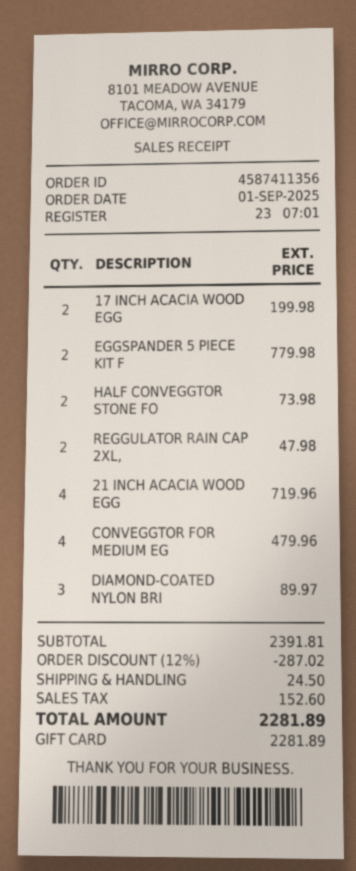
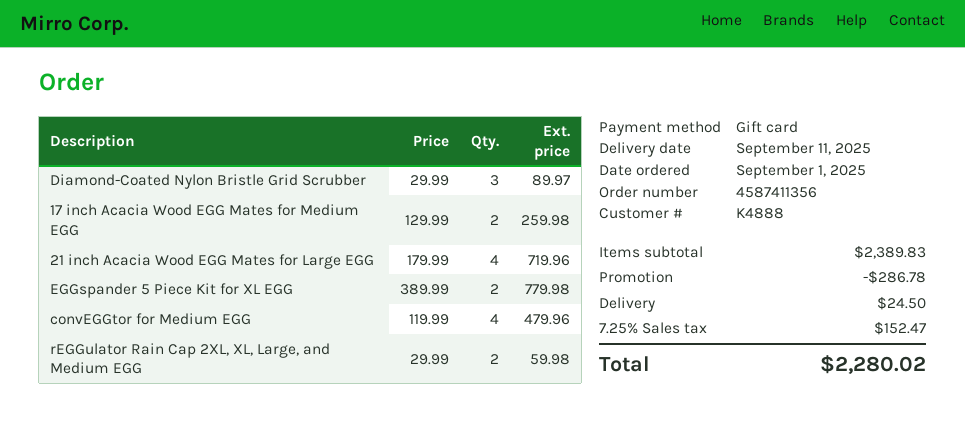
17 INCH ACACIA WOOD EGG: 2 for 199.98 -> 2 for 259.98
HALF CONVEGGTOR STONE FO: 2 for 73.98 -> none
REGGULATOR RAIN CAP 2XL,: 2 for 47.98 -> 2 for 59.98
subtotal: 2391.81 -> 2389.83
discount: 287.02 -> 286.78
tax: 152.60 -> 152.47
total: 2281.89 -> 2280.02

